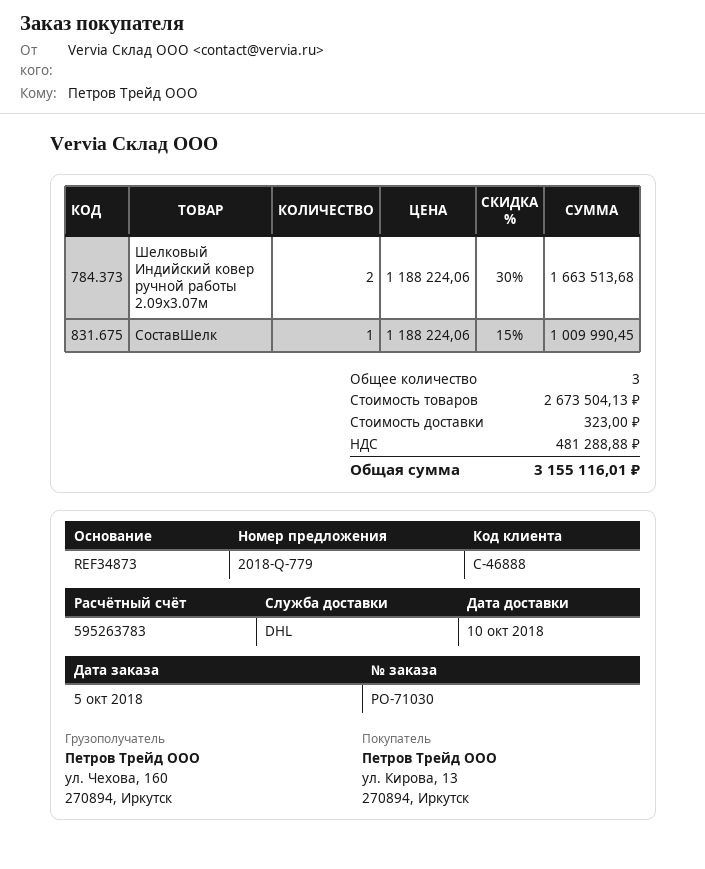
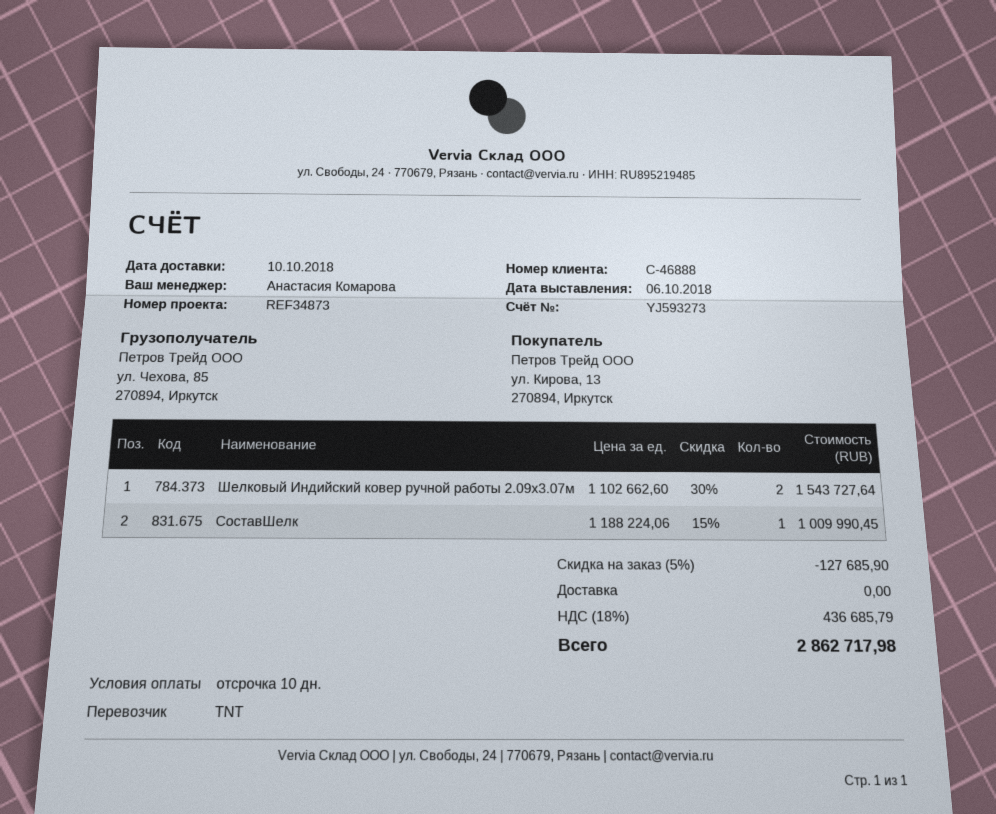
shipping method: DHL -> TNT
ship to: ул. Чехова, 160, 270894, Иркутск -> ул. Чехова, 85, 270894, Иркутск
Шелковый Индийский ковер ручной работы 2.09x3.07м: 2 x 1188224.06 - 30% = 1663513.68 -> 2 x 1102662.60 - 30% = 1543727.64
discount: none -> 5% = 127685.90
shipping: 323.00 -> 0.00
tax: 481288.88 -> 436685.79
total: 3155116.01 -> 2862717.98

